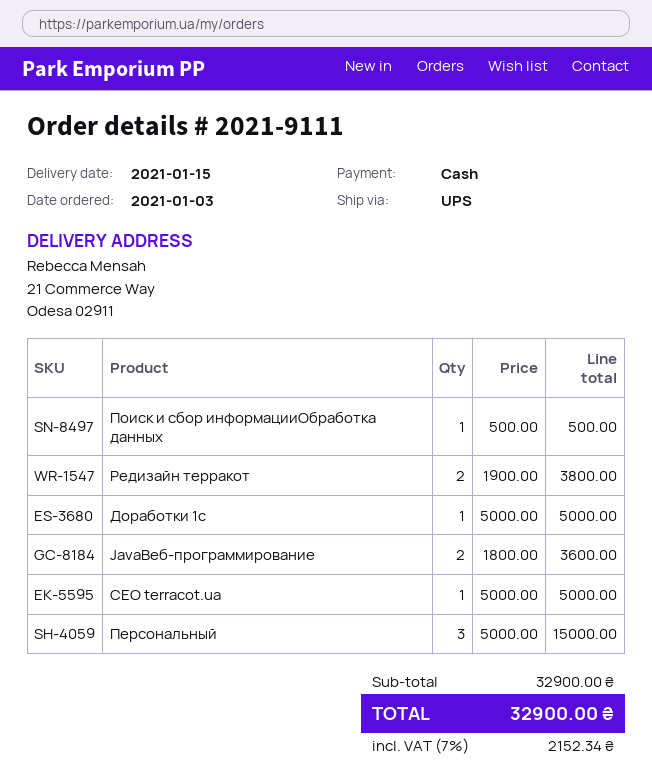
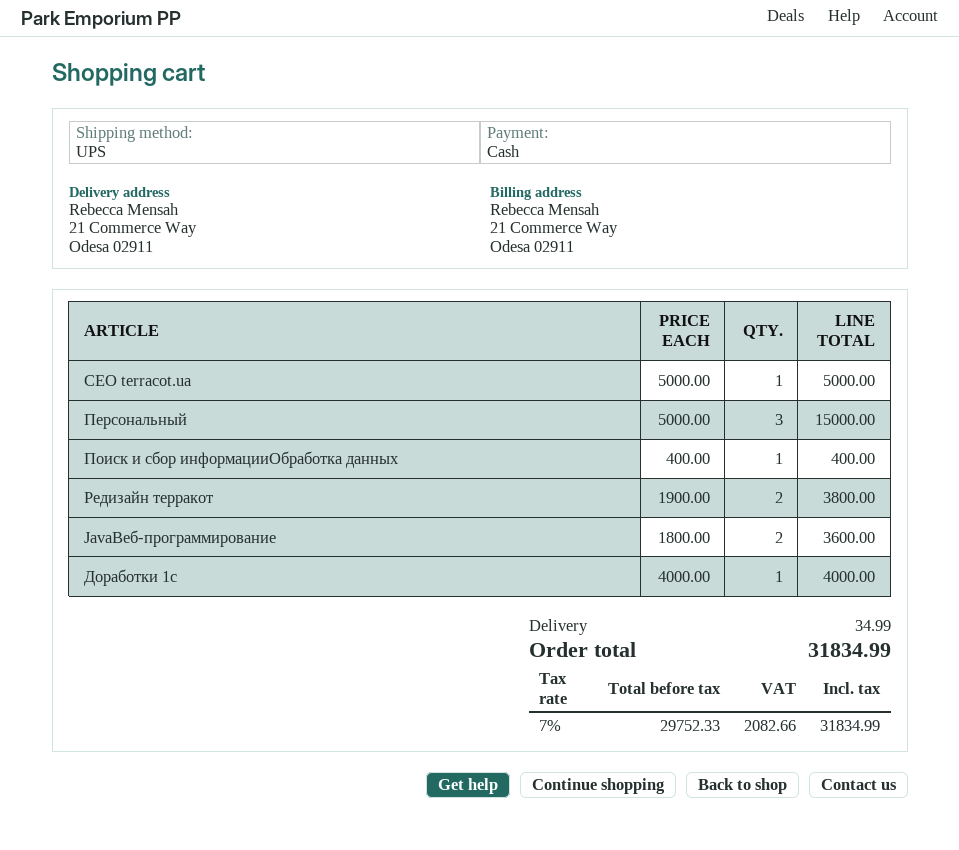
Поиск и сбор информацииОбработка данных: 1 x 500.00 = 500.00 -> 1 x 400.00 = 400.00
Доработки 1с: 1 x 5000.00 = 5000.00 -> 1 x 4000.00 = 4000.00
shipping: none -> 34.99
tax: 7% = 2152.34 -> 7% = 2082.66
total: 32900.00 -> 31834.99

